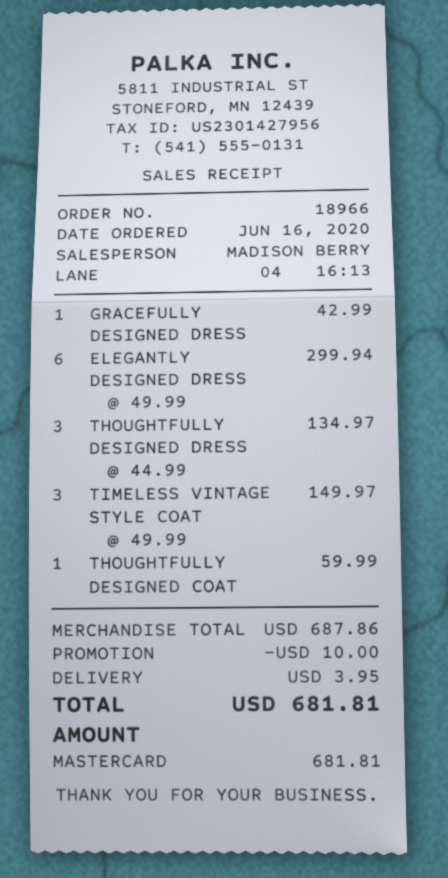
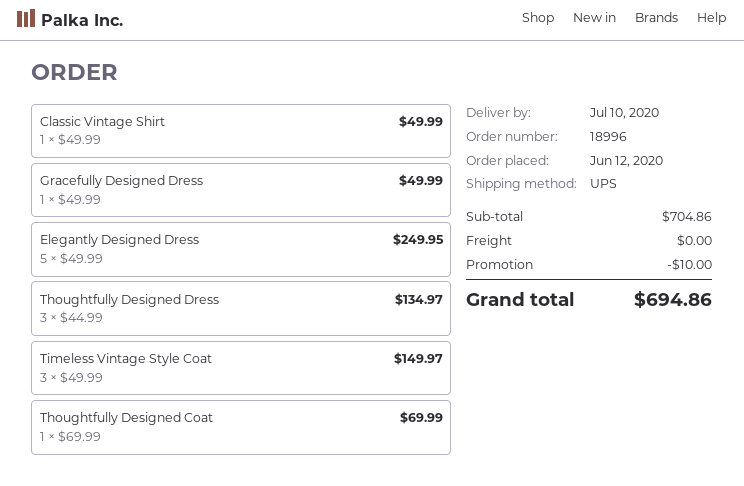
order number: 18966 -> 18996
order date: 2020-06-16 -> 2020-06-12
GRACEFULLY DESIGNED DRESS: 1 x 42.99 = 42.99 -> 1 x 49.99 = 49.99
ELEGANTLY DESIGNED DRESS: 6 x 49.99 = 299.94 -> 5 x 49.99 = 249.95
THOUGHTFULLY DESIGNED COAT: 1 x 59.99 = 59.99 -> 1 x 69.99 = 69.99
Classic Vintage Shirt: none -> 1 x 49.99 = 49.99
subtotal: 687.86 -> 704.86
shipping: 3.95 -> 0.00
total: 681.81 -> 694.86

